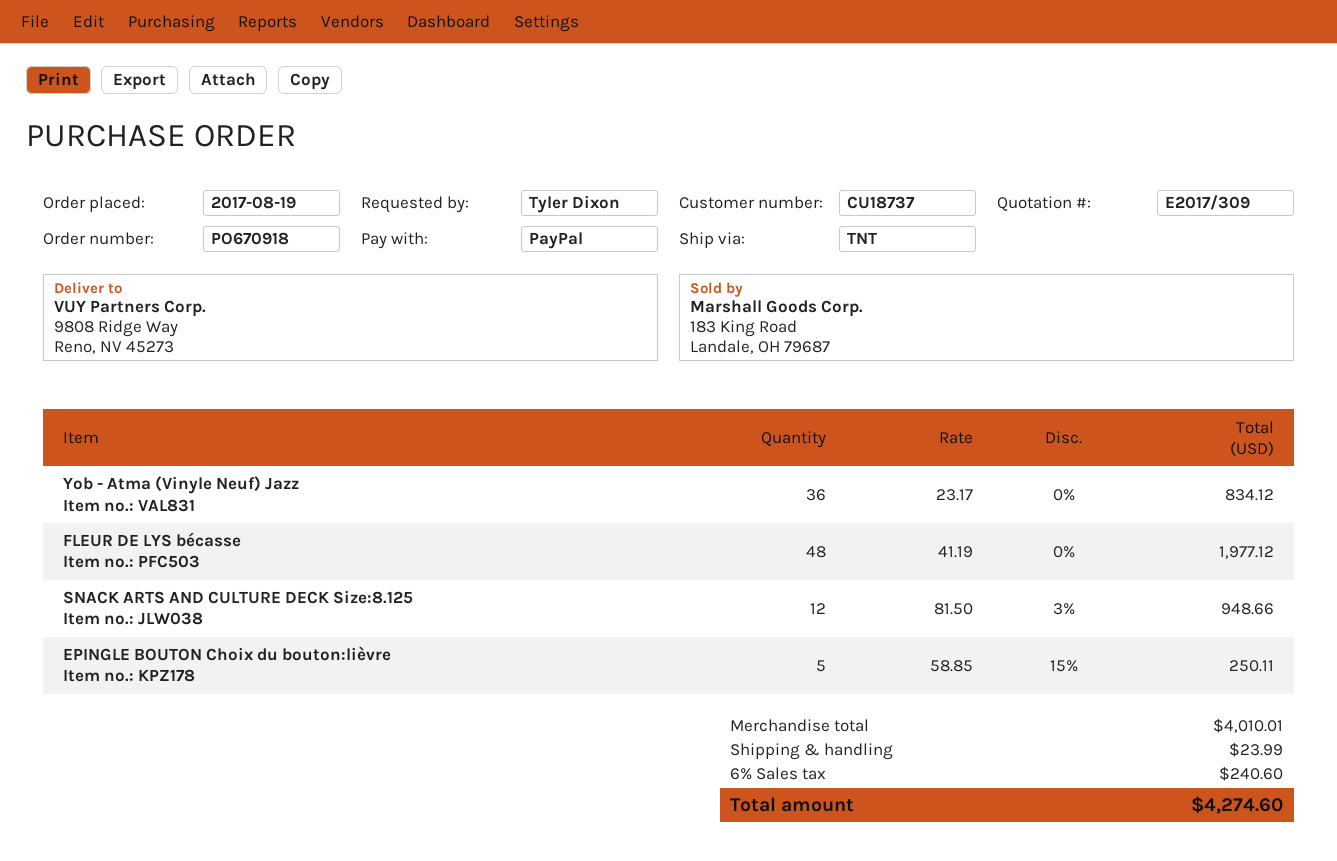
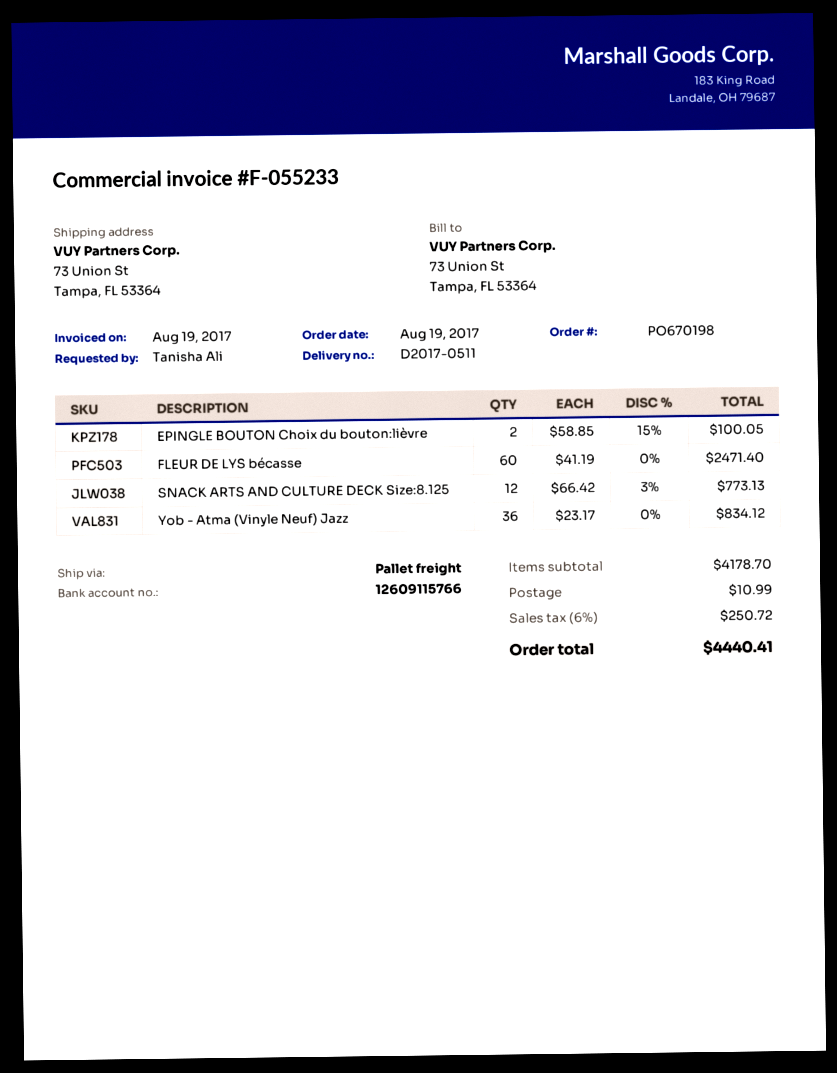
order number: PO670918 -> PO670198
ordered by: Tyler Dixon -> Tanisha Ali
shipping method: TNT -> pallet freight
ship to: 9808 Ridge Way, Reno, NV 45273 -> 73 Union St, Tampa, FL 53364
FLEUR DE LYS bécasse: 48 x 41.19 = 1977.12 -> 60 x 41.19 = 2471.40
SNACK ARTS AND CULTURE DECK Size:8.125: 12 x 81.50 - 3% = 948.66 -> 12 x 66.42 - 3% = 773.13
EPINGLE BOUTON Choix du bouton:lièvre: 5 x 58.85 - 15% = 250.11 -> 2 x 58.85 - 15% = 100.05
subtotal: 4010.01 -> 4178.70
shipping: 23.99 -> 10.99
tax: 6% = 240.60 -> 6% = 250.72
total: 4274.60 -> 4440.41

